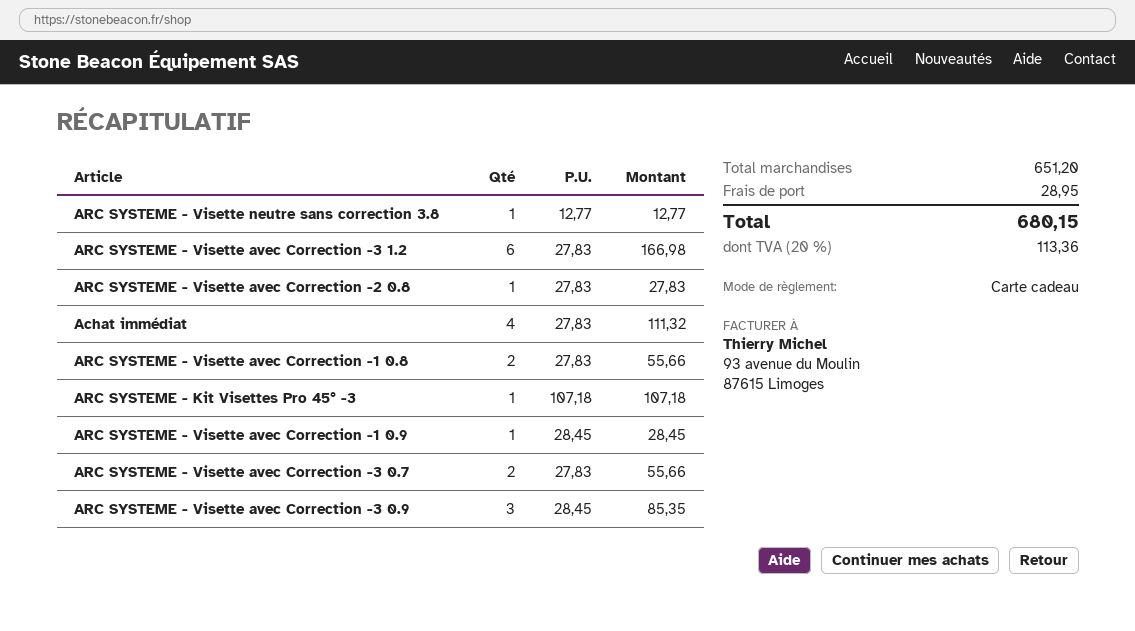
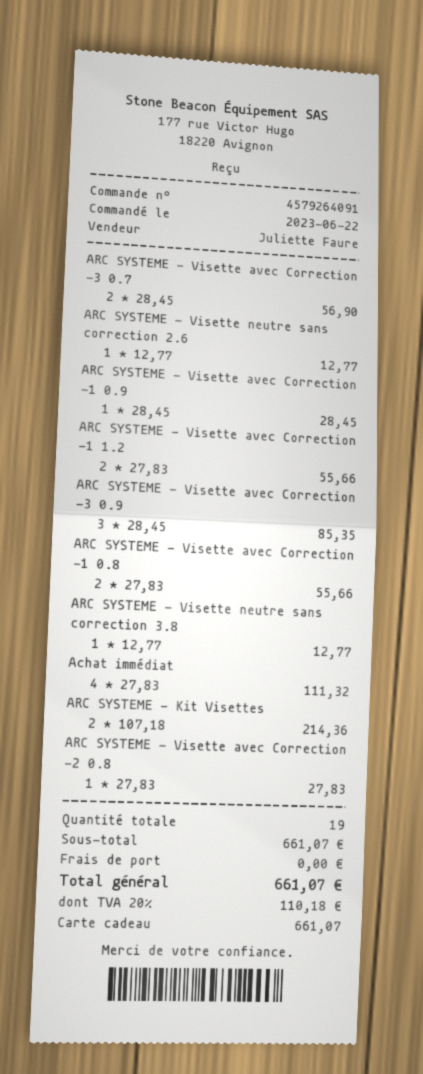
ARC SYSTEME - Visette avec Correction -3 1.2: 6 x 27.83 = 166.98 -> none
ARC SYSTEME - Kit Visettes Pro 45° -3: 1 x 107.18 = 107.18 -> 2 x 107.18 = 214.36
ARC SYSTEME - Visette avec Correction -3 0.7: 2 x 27.83 = 55.66 -> 2 x 28.45 = 56.90
ARC SYSTEME - Visette neutre sans correction 2.6: none -> 1 x 12.77 = 12.77
ARC SYSTEME - Visette avec Correction -1 1.2: none -> 2 x 27.83 = 55.66
subtotal: 651.20 -> 661.07
shipping: 28.95 -> 0.00
tax: 20% = 113.36 -> 20% = 110.18
total: 680.15 -> 661.07

